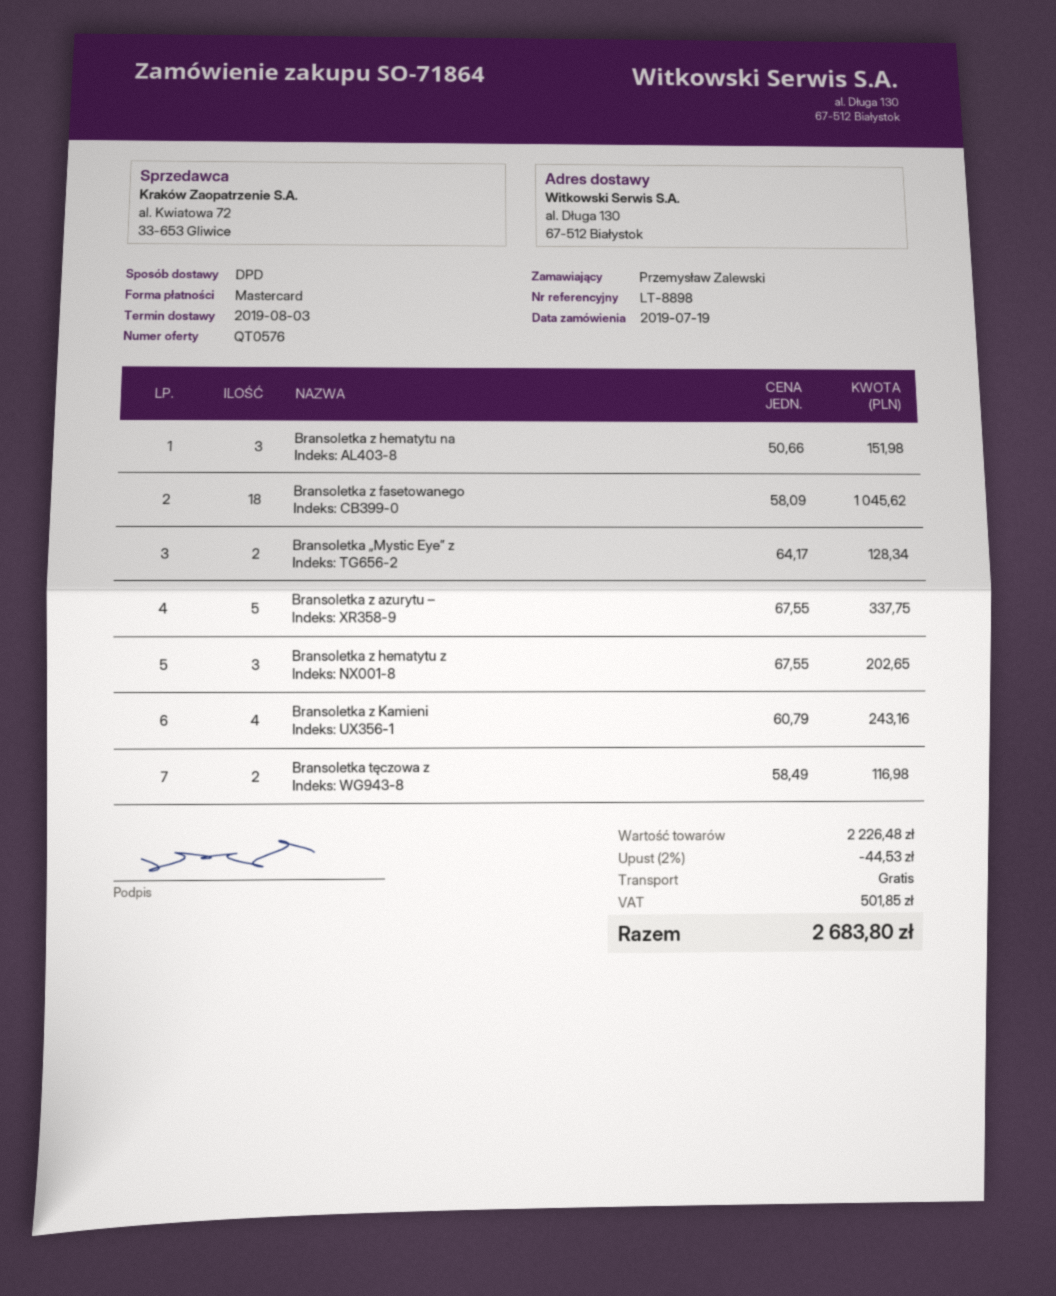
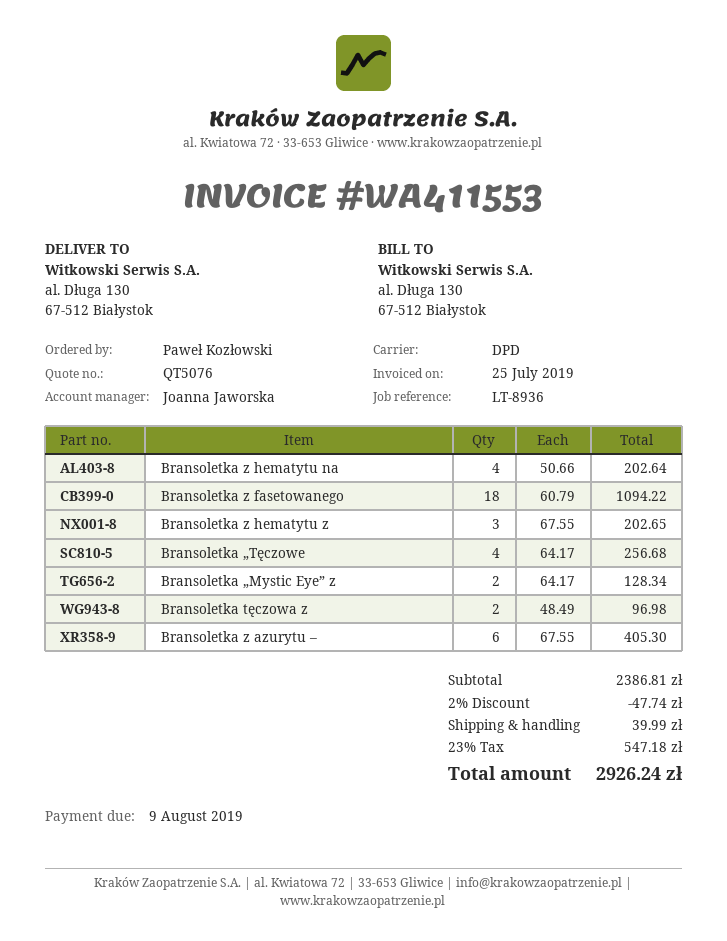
quote number: QT0576 -> QT5076
reference: LT-8898 -> LT-8936
ordered by: Przemysław Zalewski -> Paweł Kozłowski
Bransoletka z hematytu na: 3 x 50.66 = 151.98 -> 4 x 50.66 = 202.64
Bransoletka z fasetowanego: 18 x 58.09 = 1045.62 -> 18 x 60.79 = 1094.22
Bransoletka z azurytu –: 5 x 67.55 = 337.75 -> 6 x 67.55 = 405.30
Bransoletka z Kamieni: 4 x 60.79 = 243.16 -> none
Bransoletka tęczowa z: 2 x 58.49 = 116.98 -> 2 x 48.49 = 96.98
Bransoletka „Tęczowe: none -> 4 x 64.17 = 256.68
subtotal: 2226.48 -> 2386.81
discount: 2% = 44.53 -> 2% = 47.74
shipping: 0.00 -> 39.99
tax: 501.85 -> 547.18
total: 2683.80 -> 2926.24

